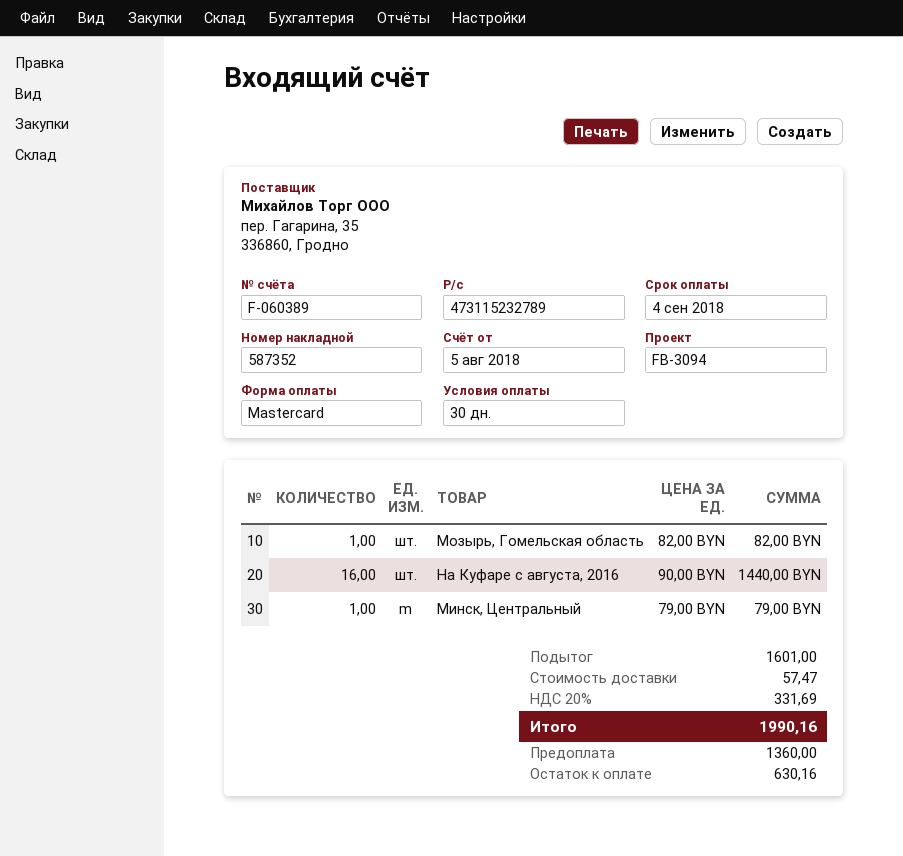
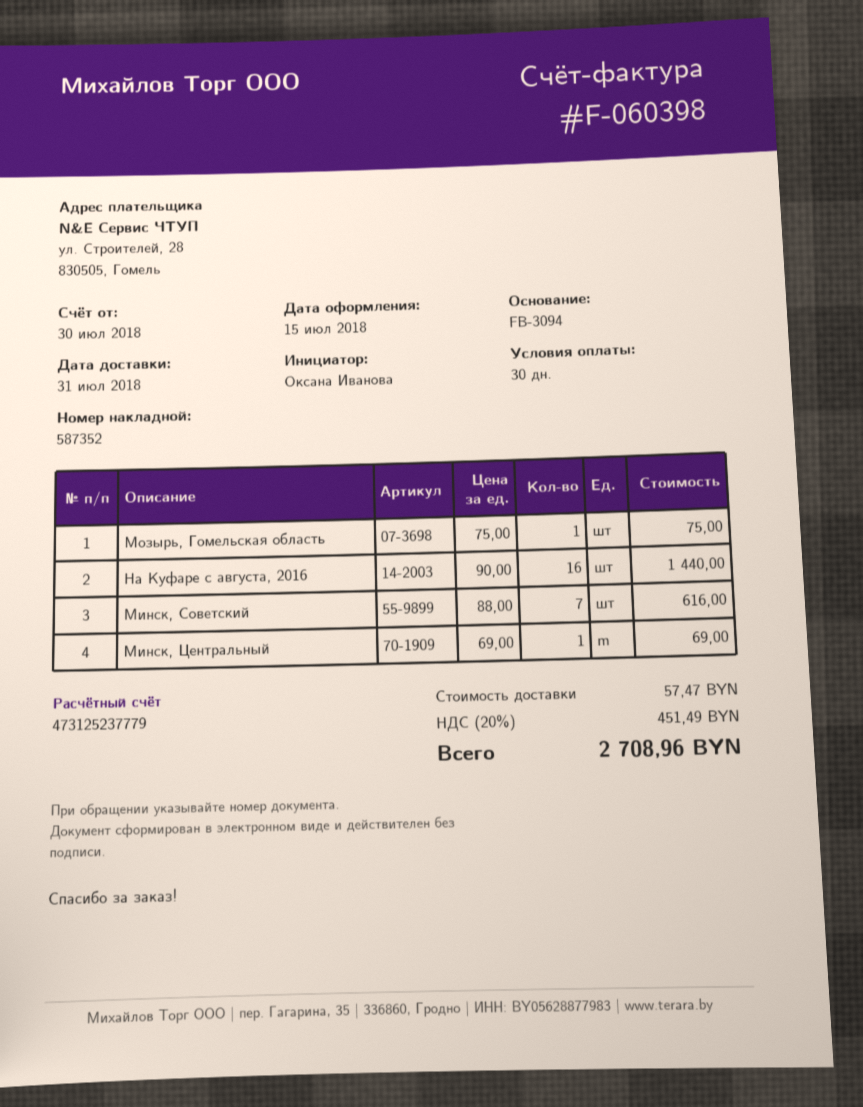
invoice number: F-060389 -> F-060398
invoice date: 2018-08-05 -> 2018-07-30
bank account: 473115232789 -> 473125237779
Мозырь, Гомельская область: 1 x 82.00 = 82.00 -> 1 x 75.00 = 75.00
Минск, Центральный: 1 x 79.00 = 79.00 -> 1 x 69.00 = 69.00
Минск, Советский: none -> 7 x 88.00 = 616.00
tax: 20% = 331.69 -> 20% = 451.49
total: 1990.16 -> 2708.96

